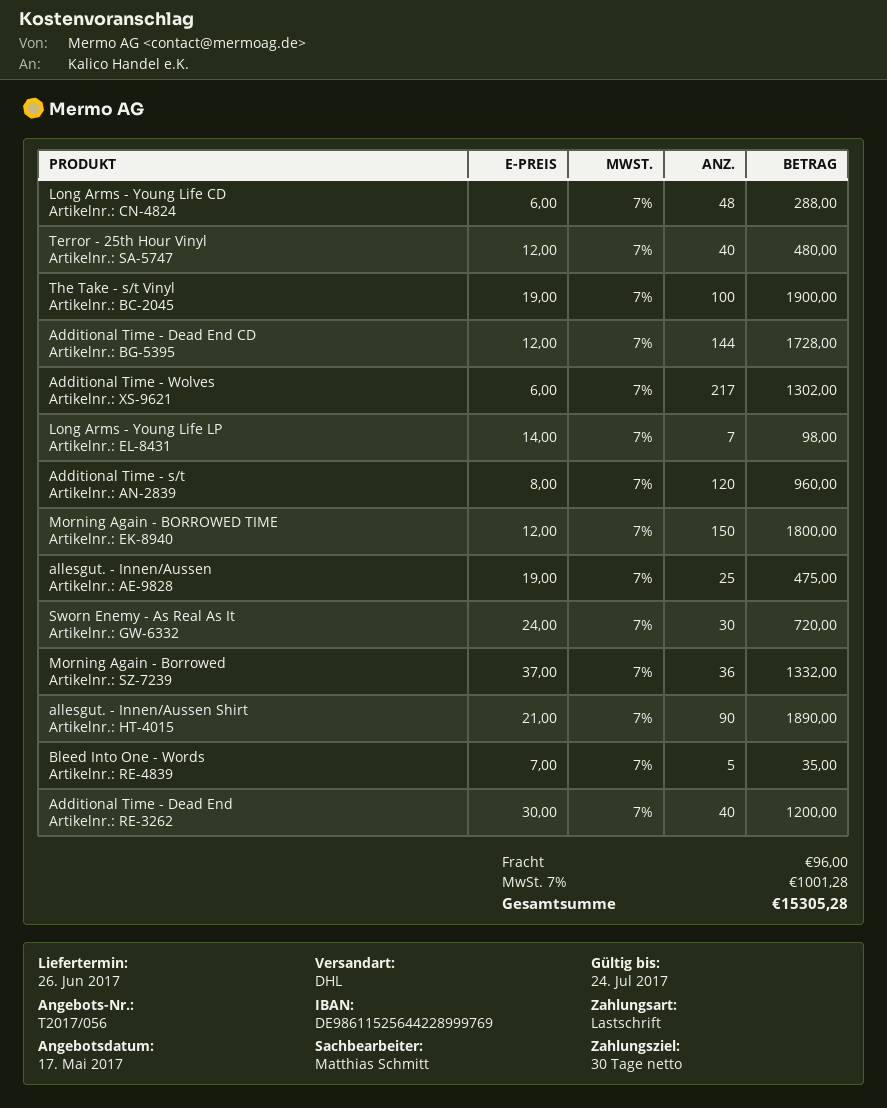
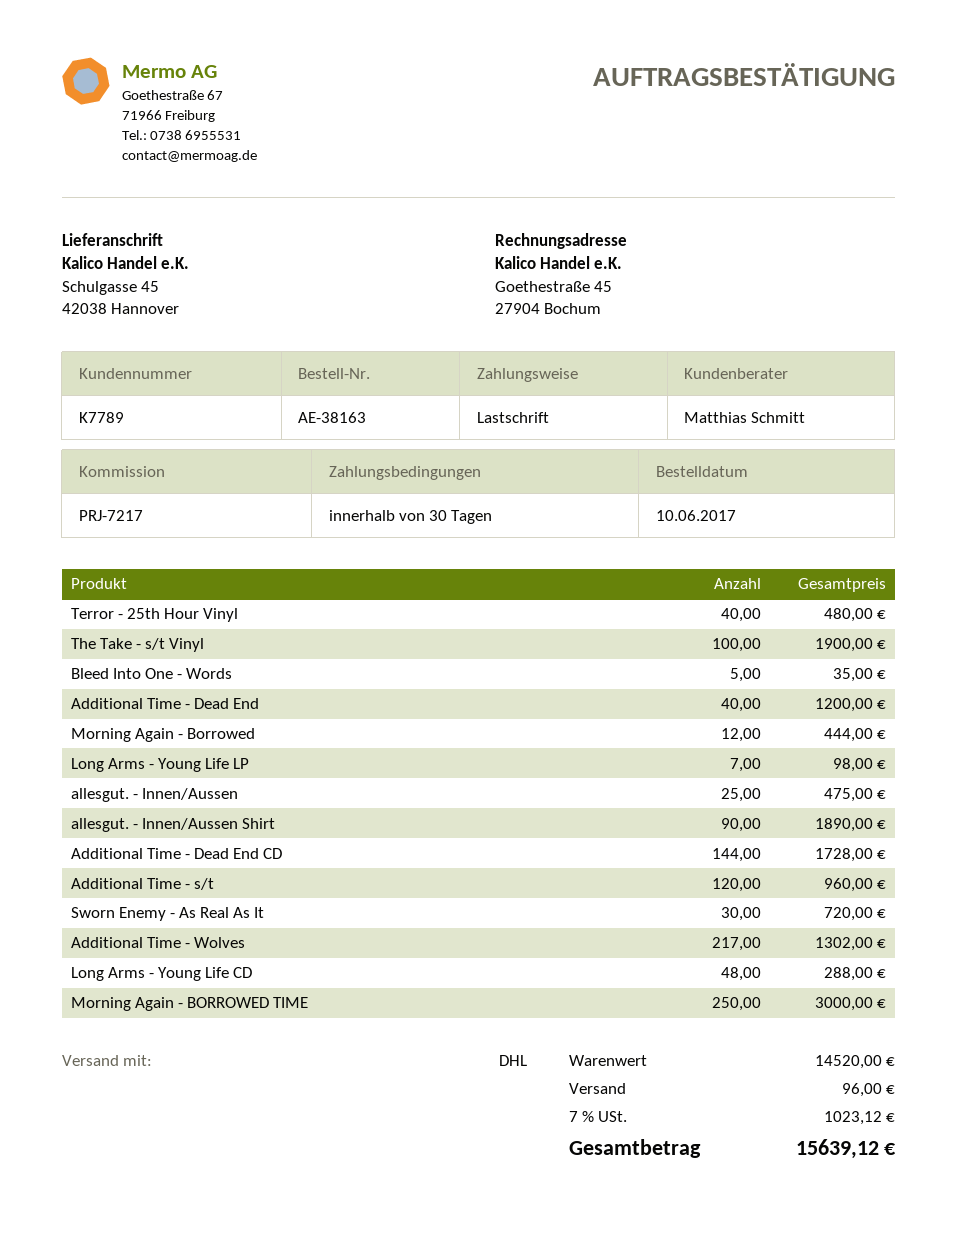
Morning Again - BORROWED TIME: 150 for 1800.00 -> 250 for 3000.00
Morning Again - Borrowed: 36 for 1332.00 -> 12 for 444.00
tax: 7% = 1001.28 -> 7% = 1023.12
total: 15305.28 -> 15639.12

